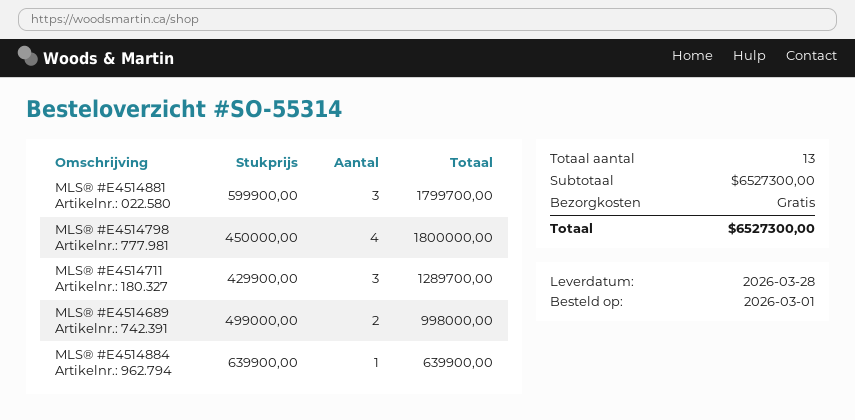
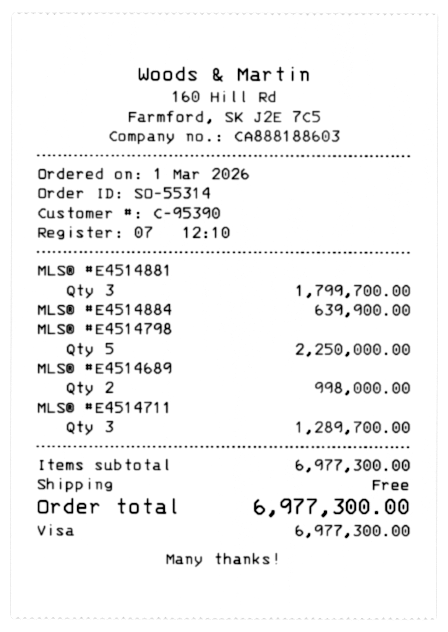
MLS® #E4514798: 4 for 1800000.00 -> 5 for 2250000.00
subtotal: 6527300.00 -> 6977300.00
total: 6527300.00 -> 6977300.00

